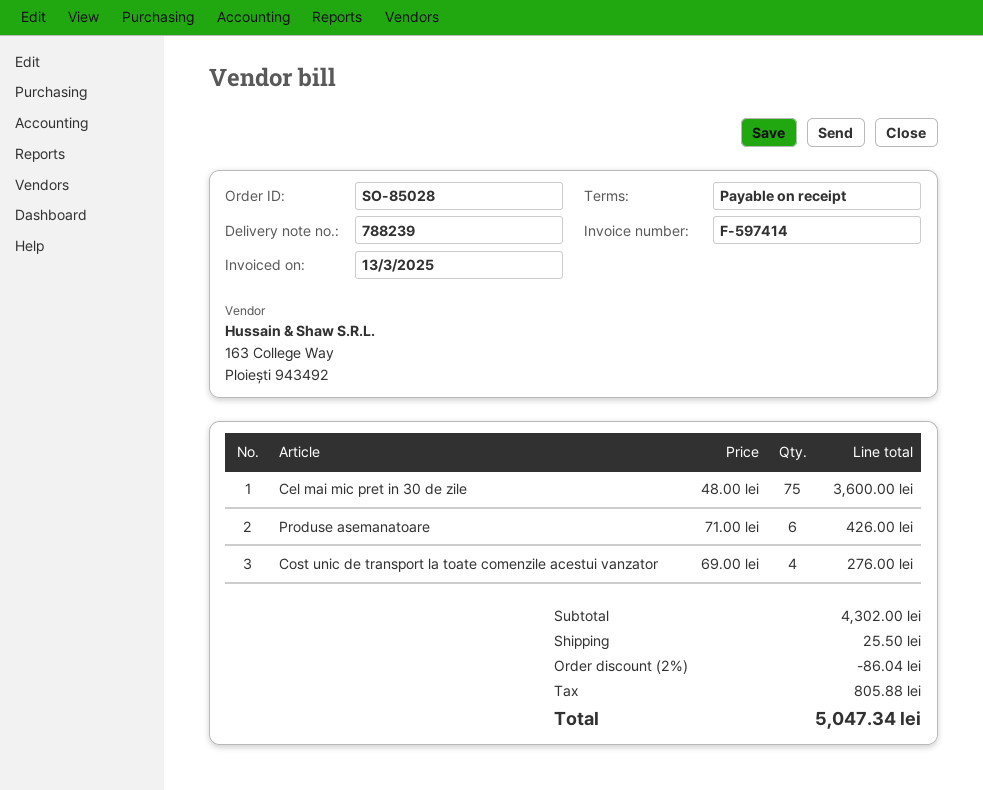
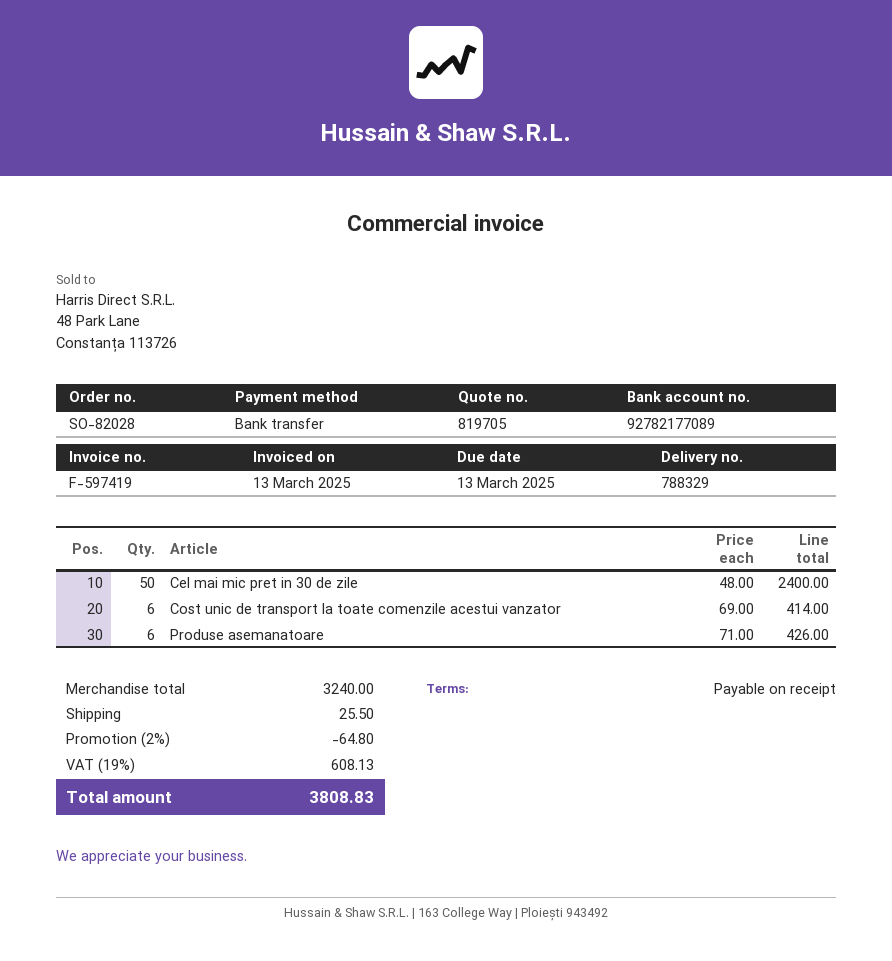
order number: SO-85028 -> SO-82028
delivery note number: 788239 -> 788329
invoice number: F-597414 -> F-597419
Cel mai mic pret in 30 de zile: 75 x 48.00 = 3600.00 -> 50 x 48.00 = 2400.00
Cost unic de transport la toate comenzile acestui vanzator: 4 x 69.00 = 276.00 -> 6 x 69.00 = 414.00
subtotal: 4302.00 -> 3240.00
discount: 2% = 86.04 -> 2% = 64.80
tax: 805.88 -> 608.13
total: 5047.34 -> 3808.83

